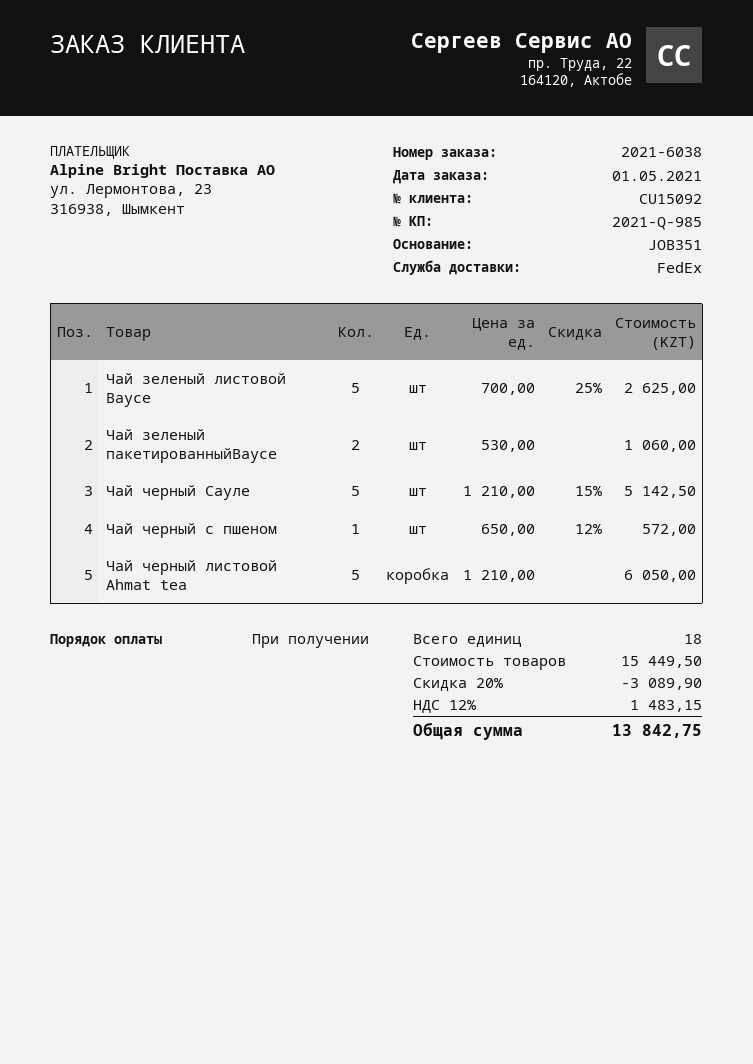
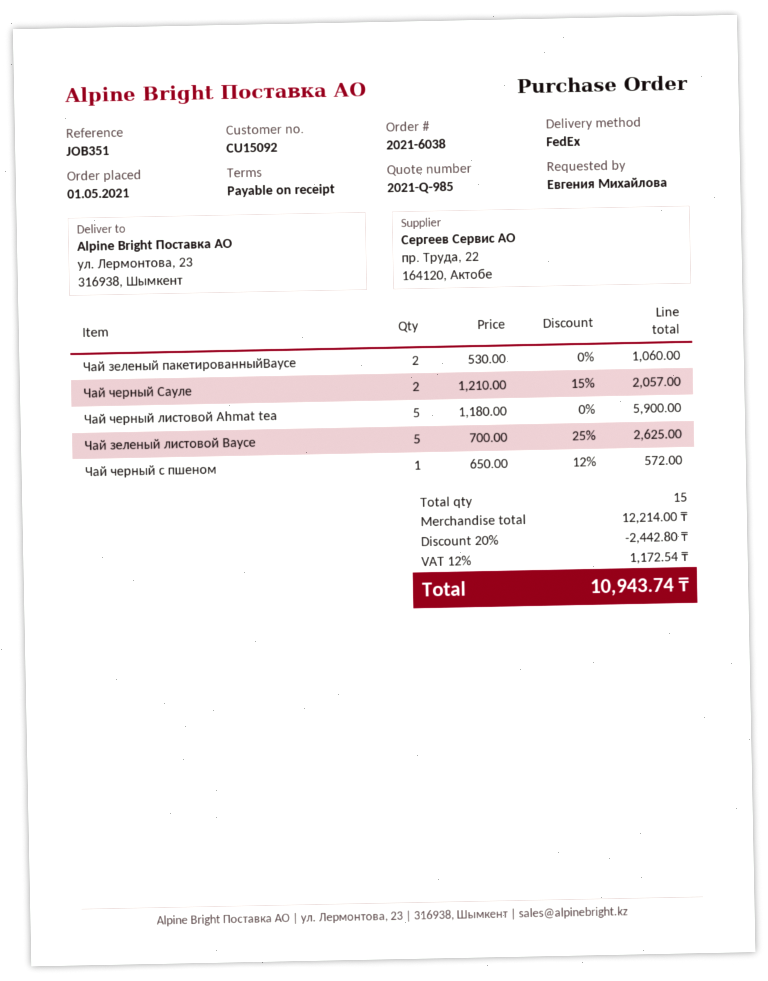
Чай черный Сауле: 5 x 1210.00 - 15% = 5142.50 -> 2 x 1210.00 - 15% = 2057.00
Чай черный листовой Ahmat tea: 5 x 1210.00 = 6050.00 -> 5 x 1180.00 = 5900.00
total quantity: 18 -> 15
subtotal: 15449.50 -> 12214.00
discount: 20% = 3089.90 -> 20% = 2442.80
tax: 12% = 1483.15 -> 12% = 1172.54
total: 13842.75 -> 10943.74

